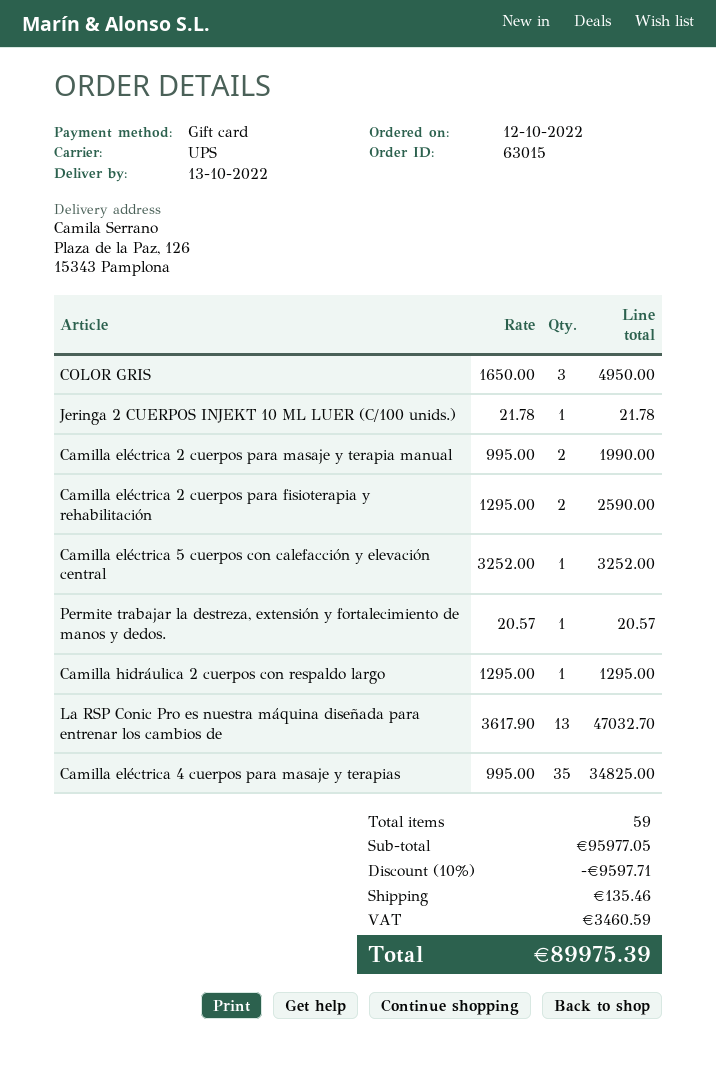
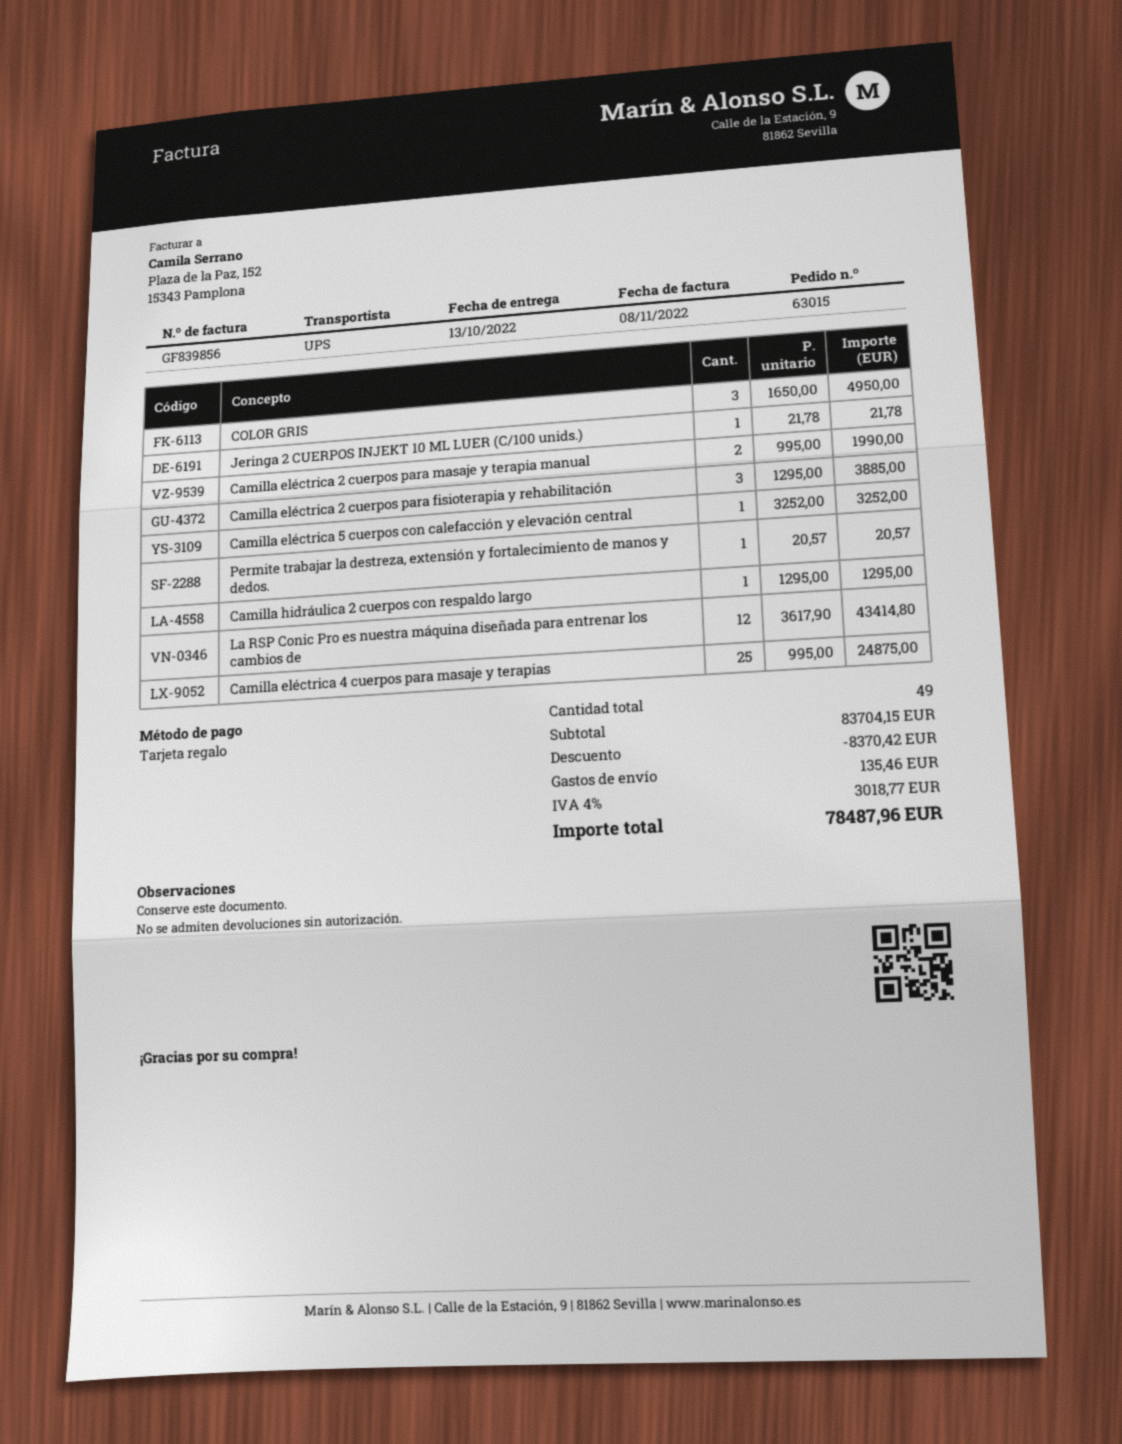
Camilla eléctrica 2 cuerpos para fisioterapia y rehabilitación: 2 x 1295.00 = 2590.00 -> 3 x 1295.00 = 3885.00
La RSP Conic Pro es nuestra máquina diseñada para entrenar los cambios de: 13 x 3617.90 = 47032.70 -> 12 x 3617.90 = 43414.80
Camilla eléctrica 4 cuerpos para masaje y terapias: 35 x 995.00 = 34825.00 -> 25 x 995.00 = 24875.00
total quantity: 59 -> 49
subtotal: 95977.05 -> 83704.15
discount: 9597.71 -> 8370.42
tax: 3460.59 -> 3018.77
total: 89975.39 -> 78487.96

